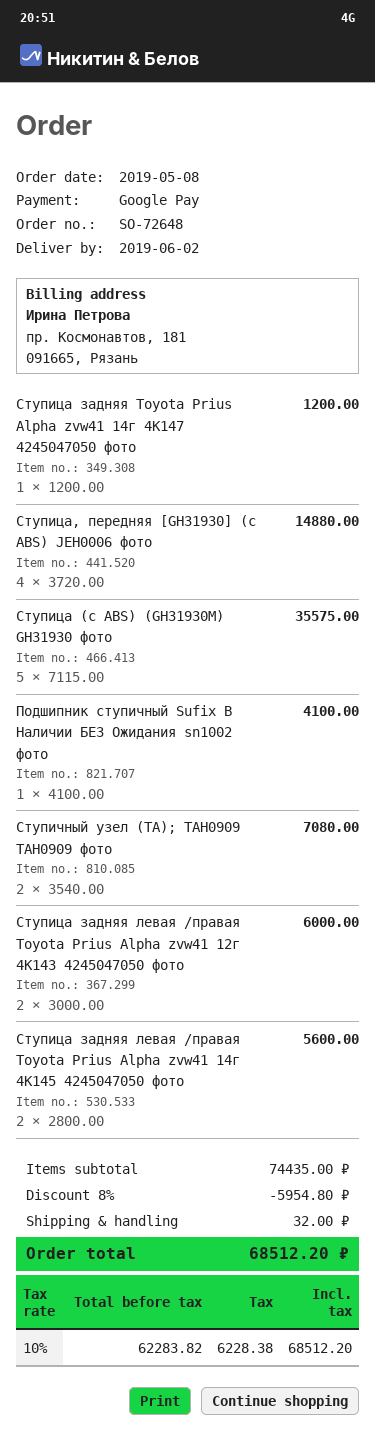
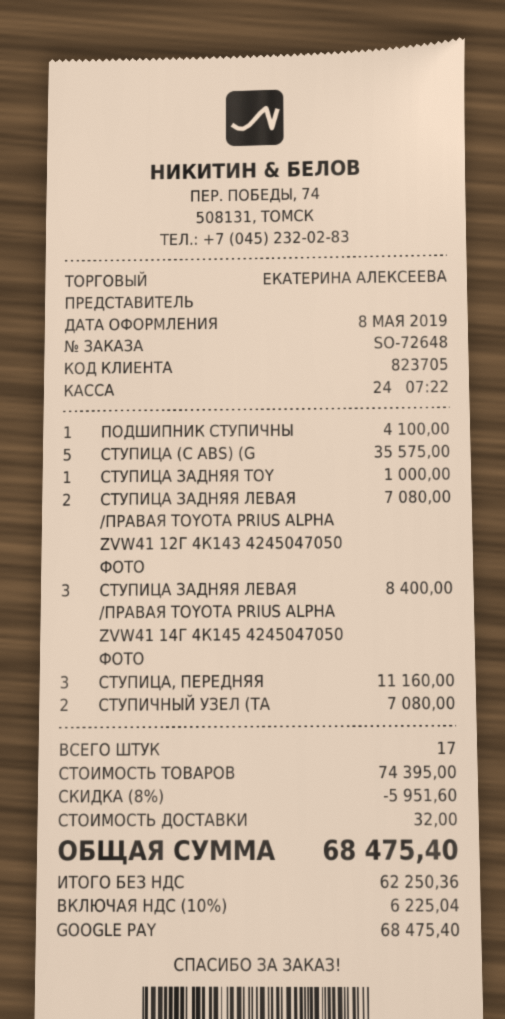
Ступица задняя Toyota Prius Alpha zvw41 14г 4К147 4245047050 фото: 1 for 1200.00 -> 1 for 1000.00
Ступица, передняя [GH31930] (с ABS) JEH0006 фото: 4 for 14880.00 -> 3 for 11160.00
Ступица задняя левая /правая Toyota Prius Alpha zvw41 12г 4К143 4245047050 фото: 2 for 6000.00 -> 2 for 7080.00
Ступица задняя левая /правая Toyota Prius Alpha zvw41 14г 4К145 4245047050 фото: 2 for 5600.00 -> 3 for 8400.00
subtotal: 74435.00 -> 74395.00
discount: 8% = 5954.80 -> 8% = 5951.60
net: 62283.82 -> 62250.36
tax: 10% = 6228.38 -> 10% = 6225.04
total: 68512.20 -> 68475.40

